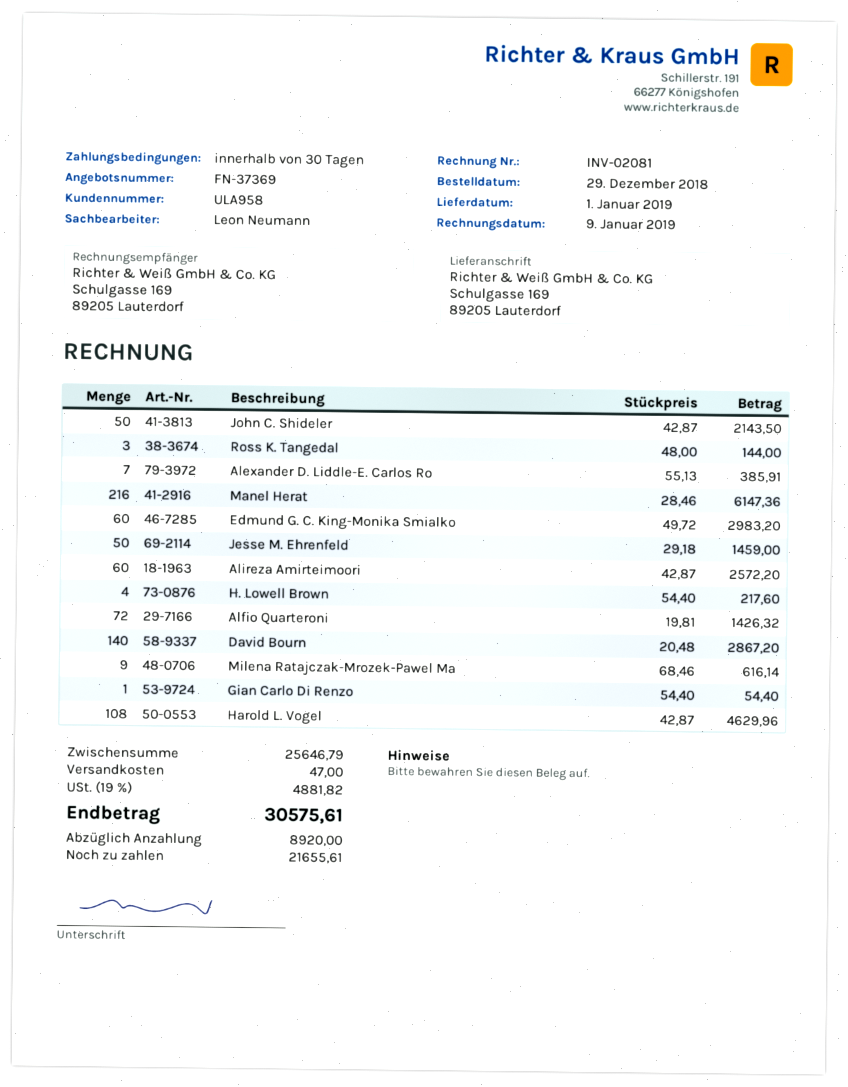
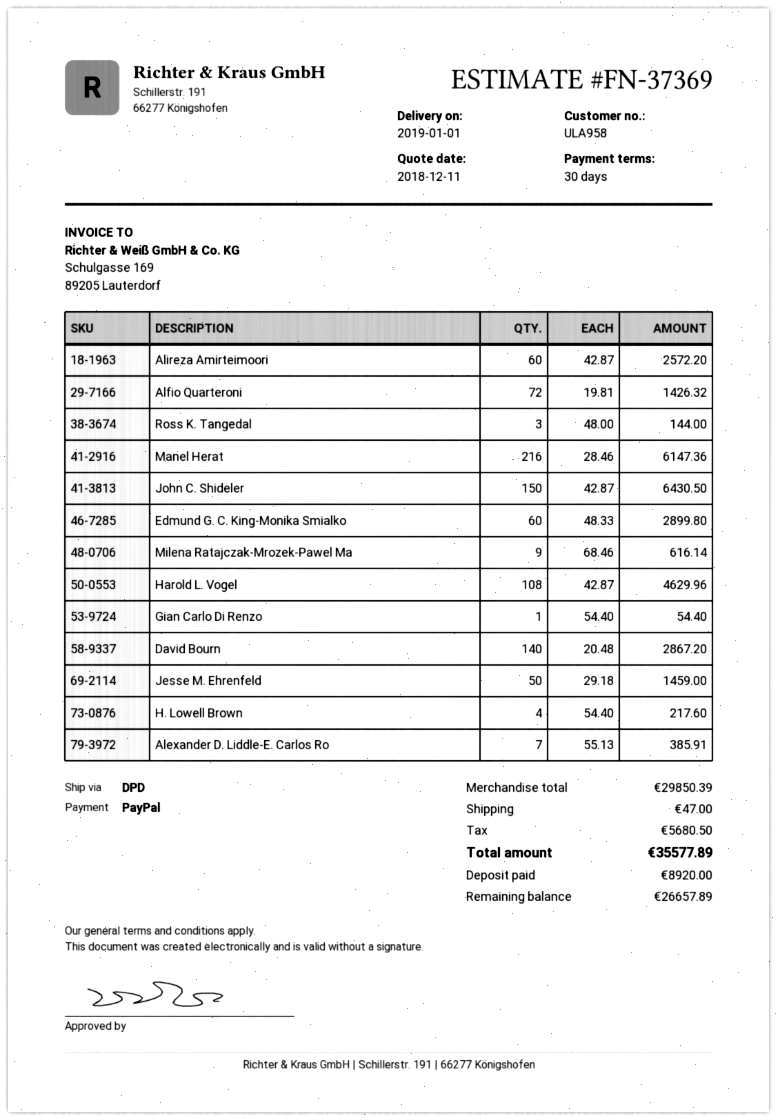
John C. Shideler: 50 x 42.87 = 2143.50 -> 150 x 42.87 = 6430.50
Edmund G. C. King-Monika Smialko: 60 x 49.72 = 2983.20 -> 60 x 48.33 = 2899.80
subtotal: 25646.79 -> 29850.39
tax: 4881.82 -> 5680.50
total: 30575.61 -> 35577.89
balance: 21655.61 -> 26657.89

